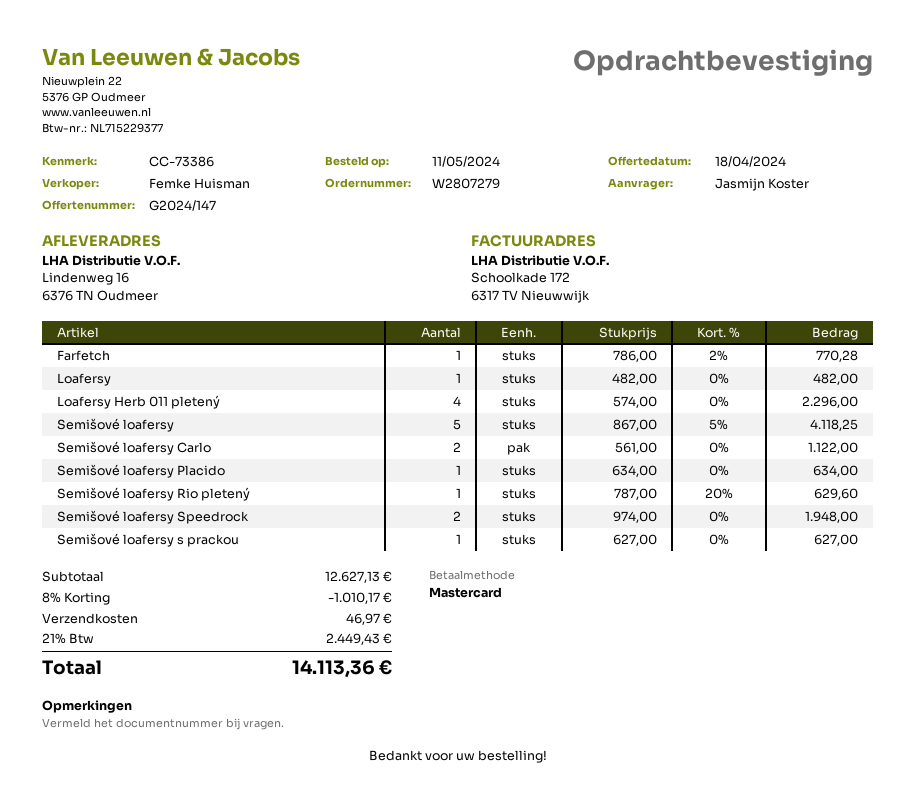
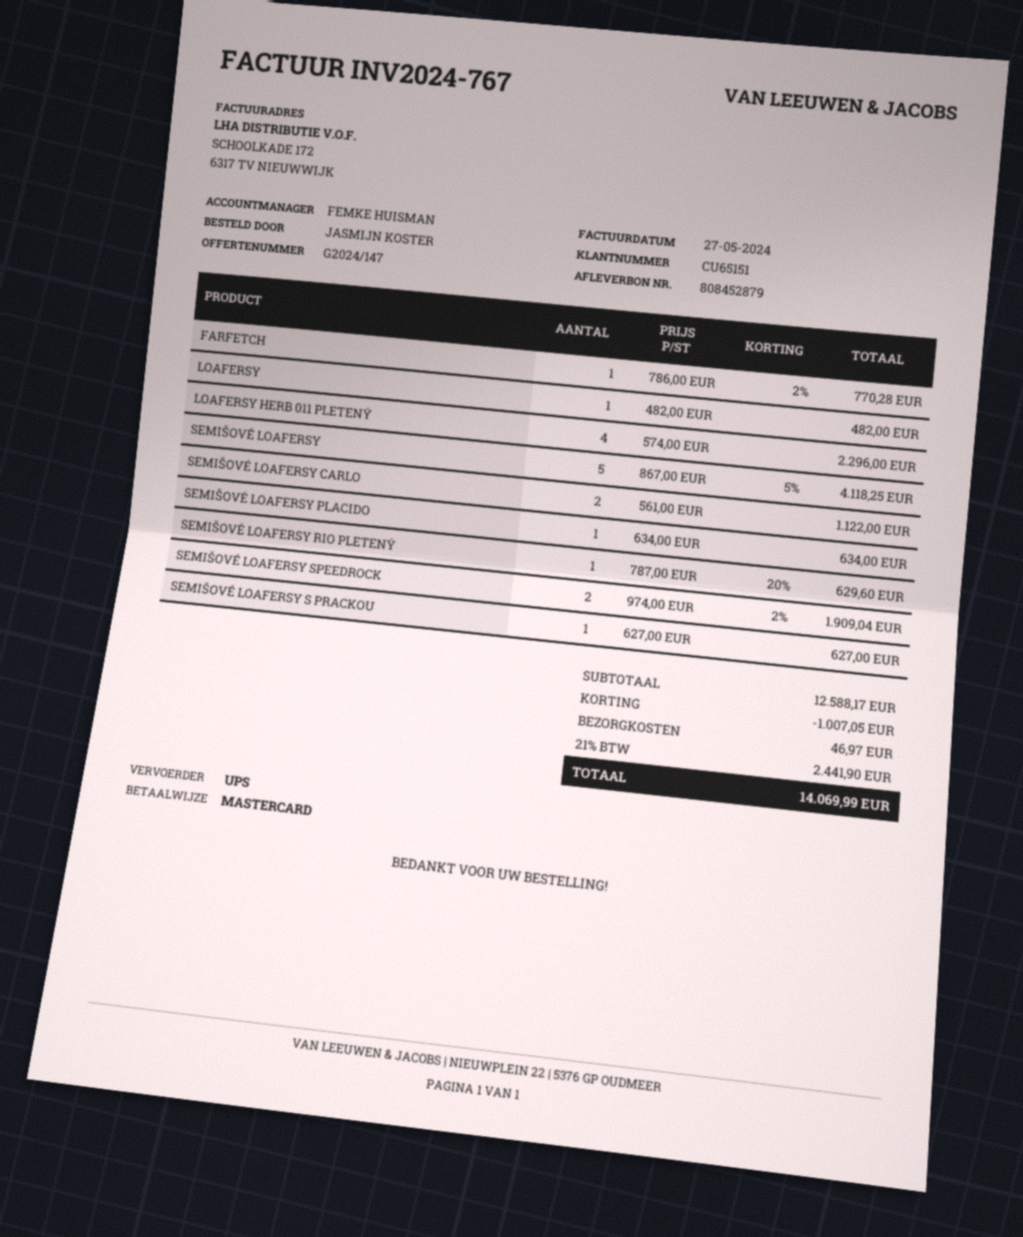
Semišové loafersy Speedrock: 2 x 974.00 = 1948.00 -> 2 x 974.00 - 2% = 1909.04
subtotal: 12627.13 -> 12588.17
discount: 1010.17 -> 1007.05
tax: 21% = 2449.43 -> 21% = 2441.90
total: 14113.36 -> 14069.99

